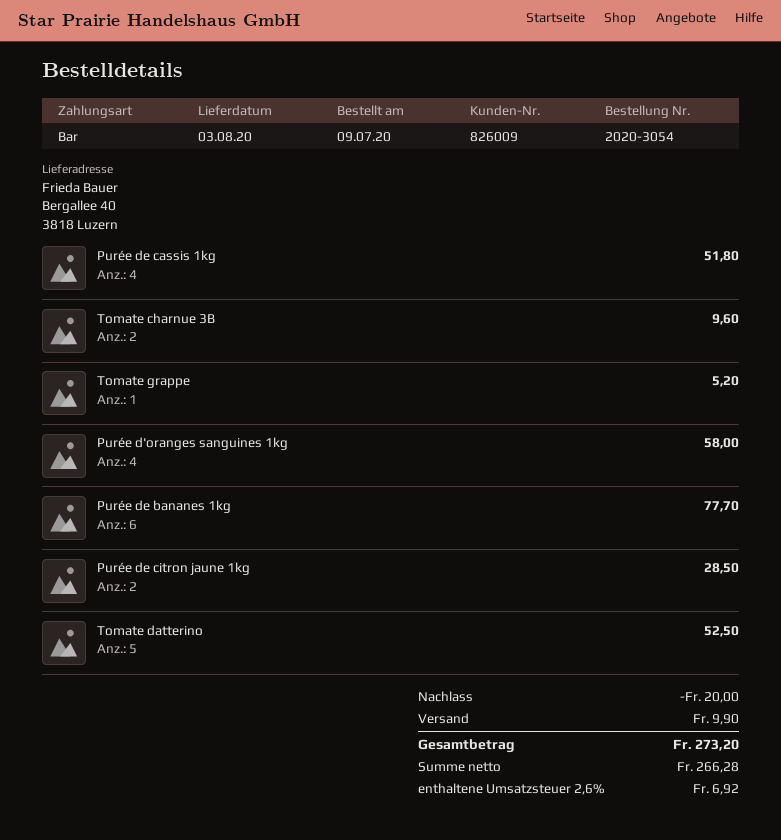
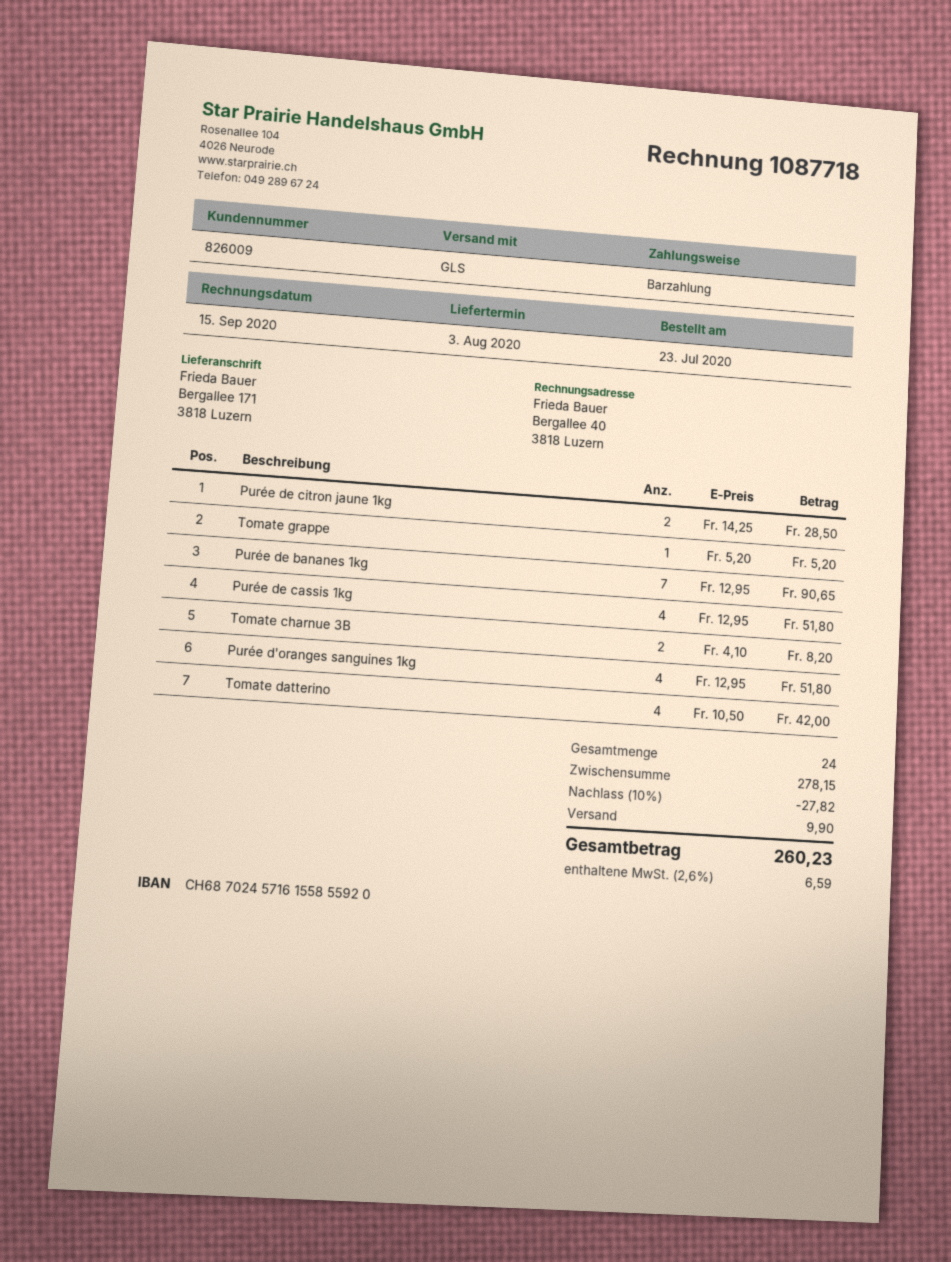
order date: 2020-07-09 -> 2020-07-23
ship to: Bergallee 40, 3818 Luzern -> Bergallee 171, 3818 Luzern
Tomate charnue 3B: 2 for 9.60 -> 2 for 8.20
Purée d'oranges sanguines 1kg: 4 for 58.00 -> 4 for 51.80
Purée de bananes 1kg: 6 for 77.70 -> 7 for 90.65
Tomate datterino: 5 for 52.50 -> 4 for 42.00
discount: 20.00 -> 27.82
tax: 2.6% = 6.92 -> 2.6% = 6.59
total: 273.20 -> 260.23

